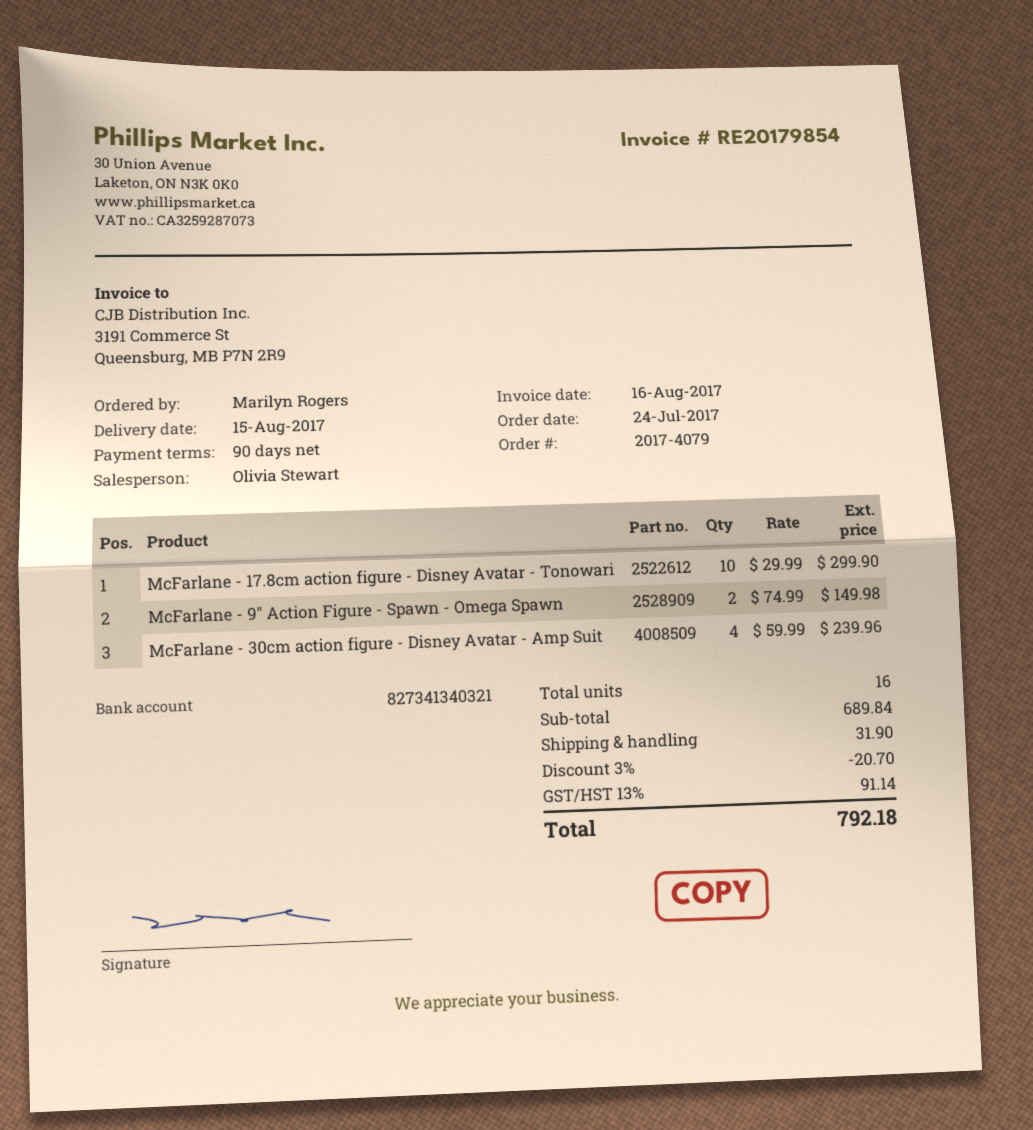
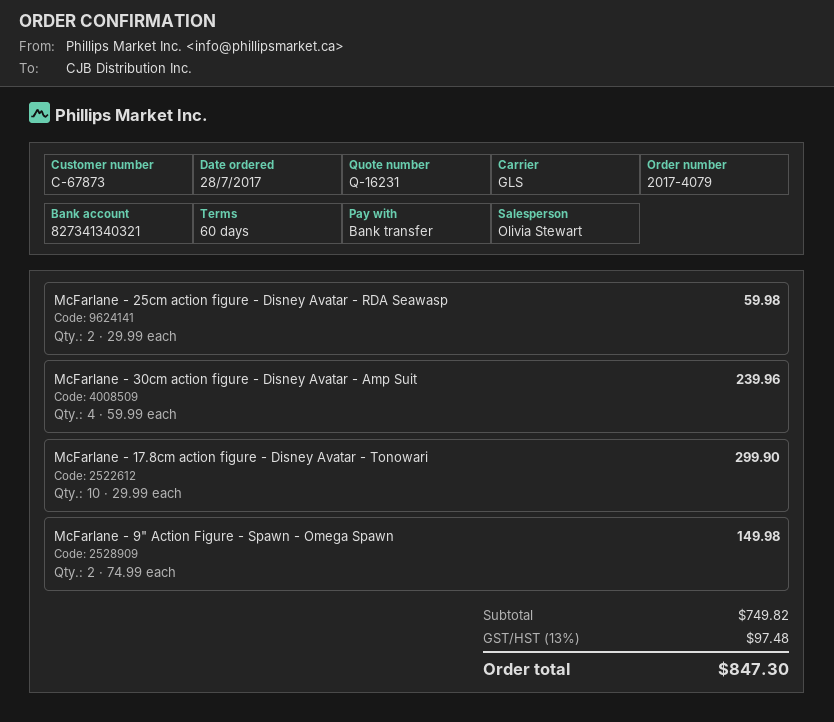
order date: 2017-07-24 -> 2017-07-28
payment terms: 90 days -> 60 days
McFarlane - 25cm action figure - Disney Avatar - RDA Seawasp: none -> 2 x 29.99 = 59.98
subtotal: 689.84 -> 749.82
discount: 3% = 20.70 -> none
shipping: 31.90 -> none
tax: 13% = 91.14 -> 13% = 97.48
total: 792.18 -> 847.30

